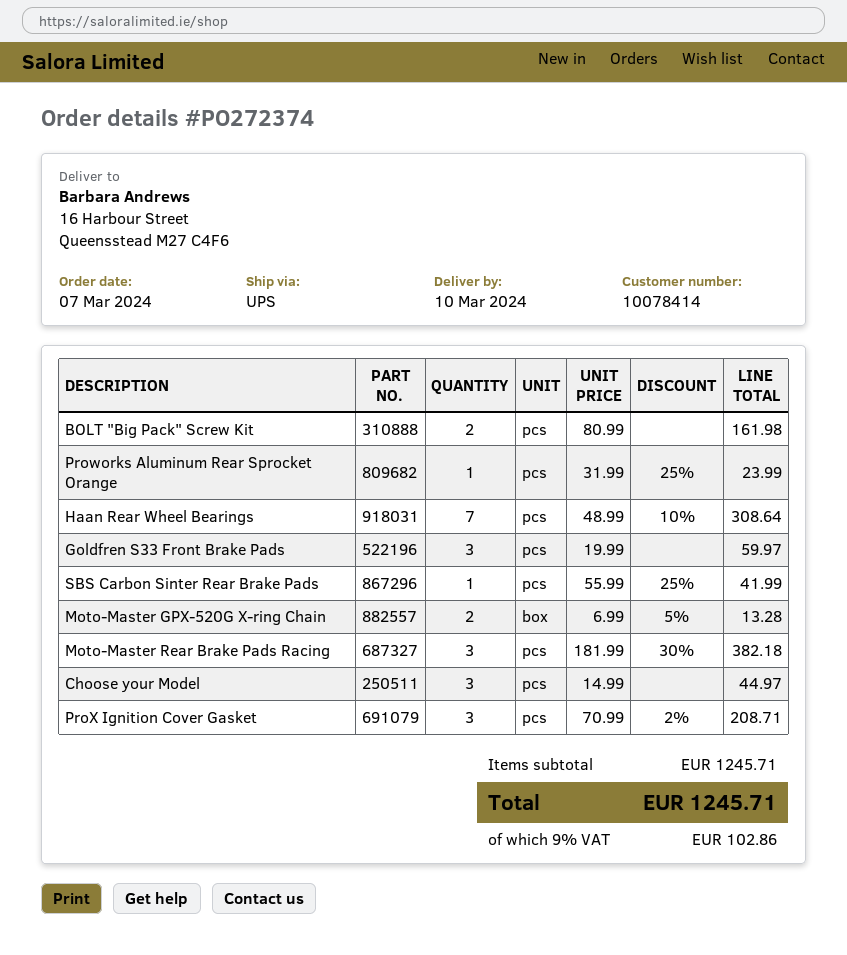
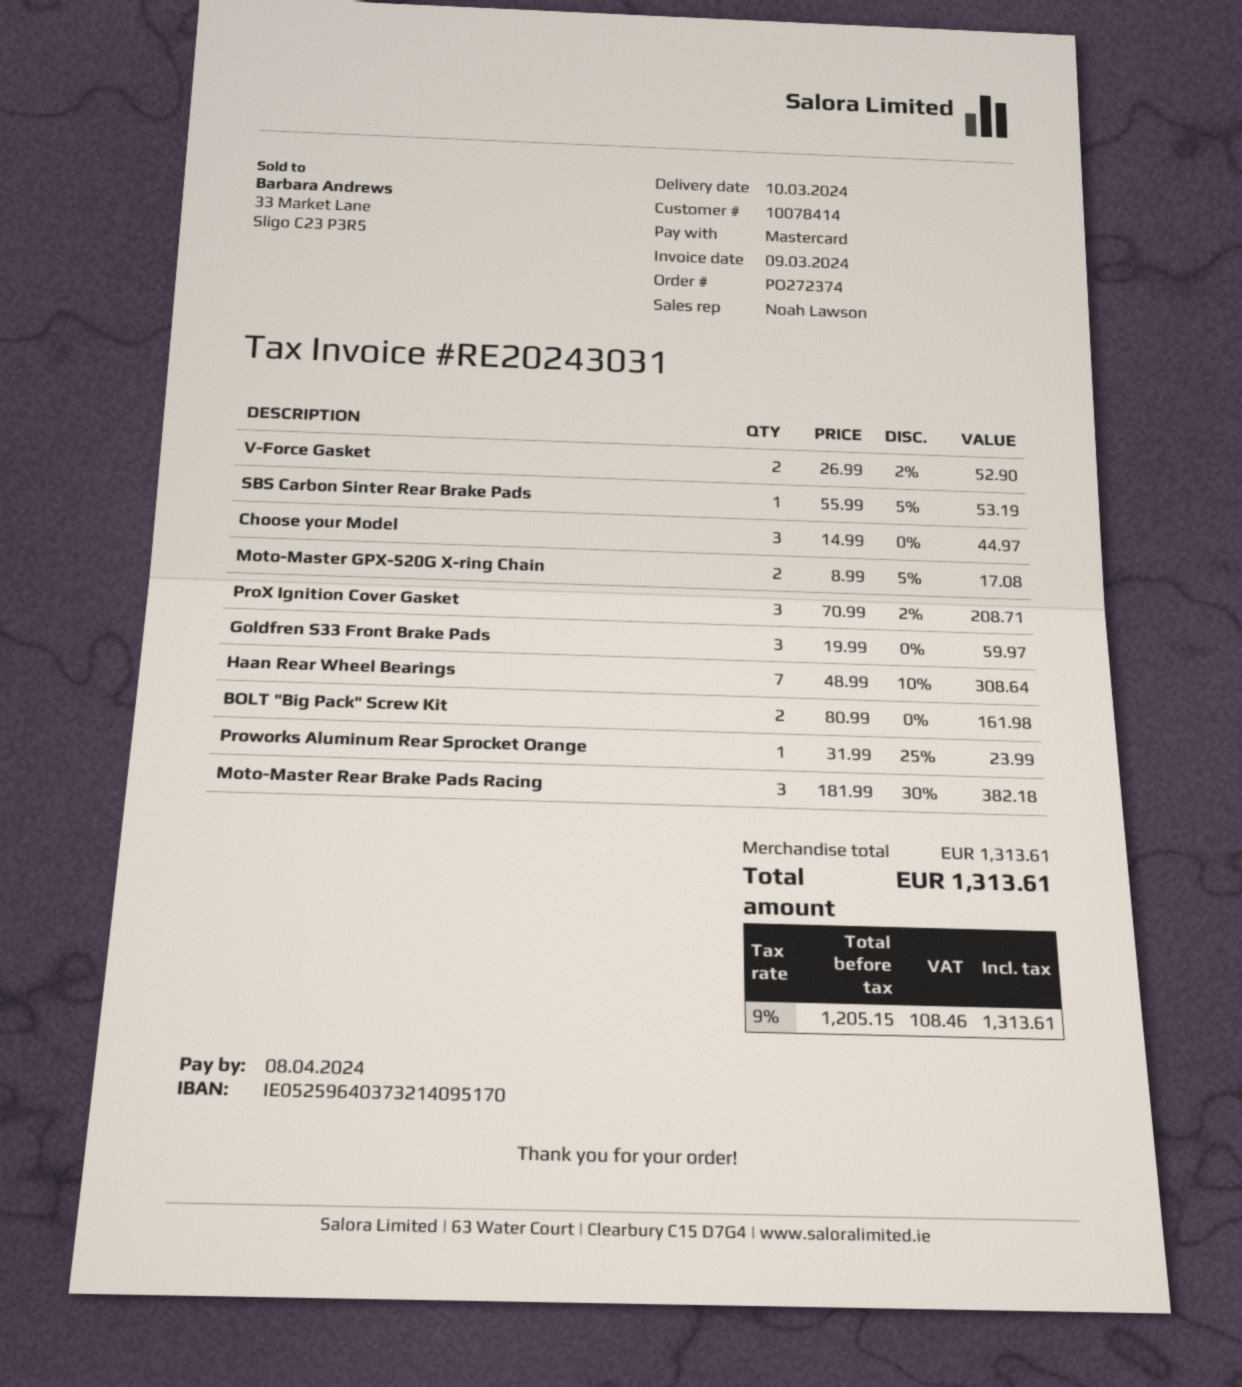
SBS Carbon Sinter Rear Brake Pads: 1 x 55.99 - 25% = 41.99 -> 1 x 55.99 - 5% = 53.19
Moto-Master GPX-520G X-ring Chain: 2 x 6.99 - 5% = 13.28 -> 2 x 8.99 - 5% = 17.08
V-Force Gasket: none -> 2 x 26.99 - 2% = 52.90
subtotal: 1245.71 -> 1313.61
tax: 9% = 102.86 -> 9% = 108.46
total: 1245.71 -> 1313.61

